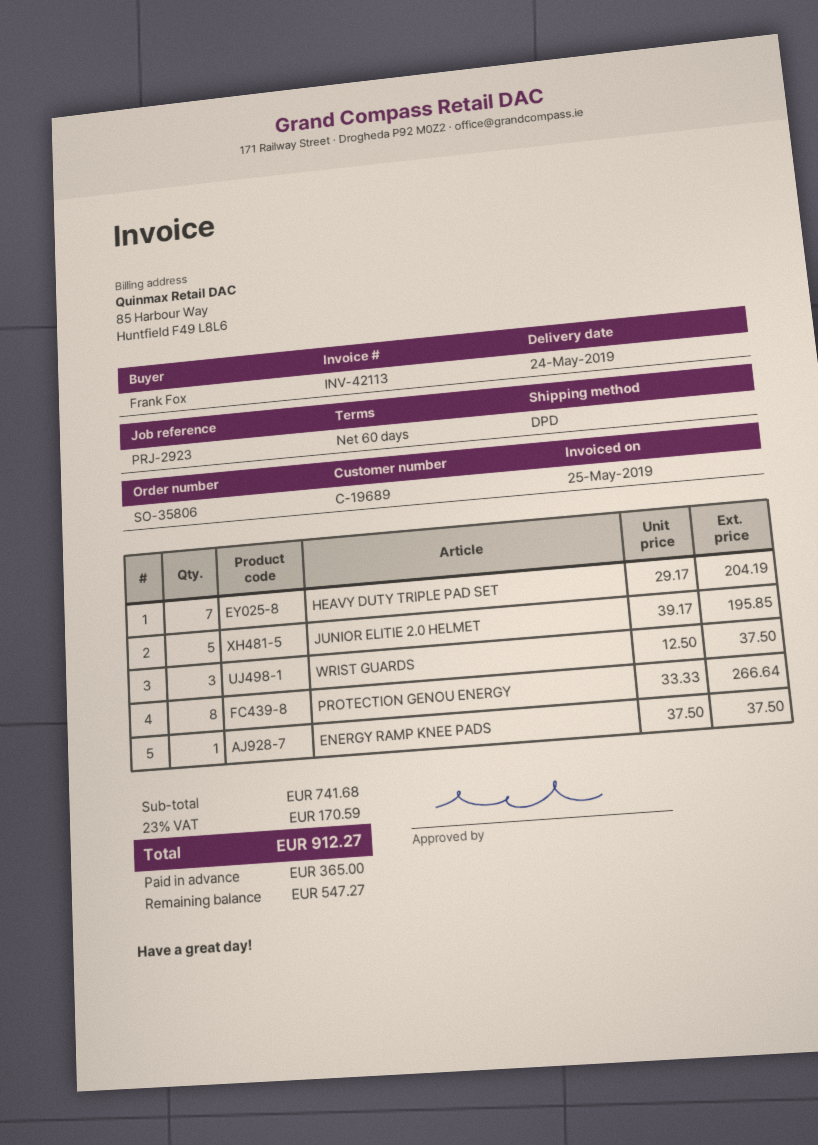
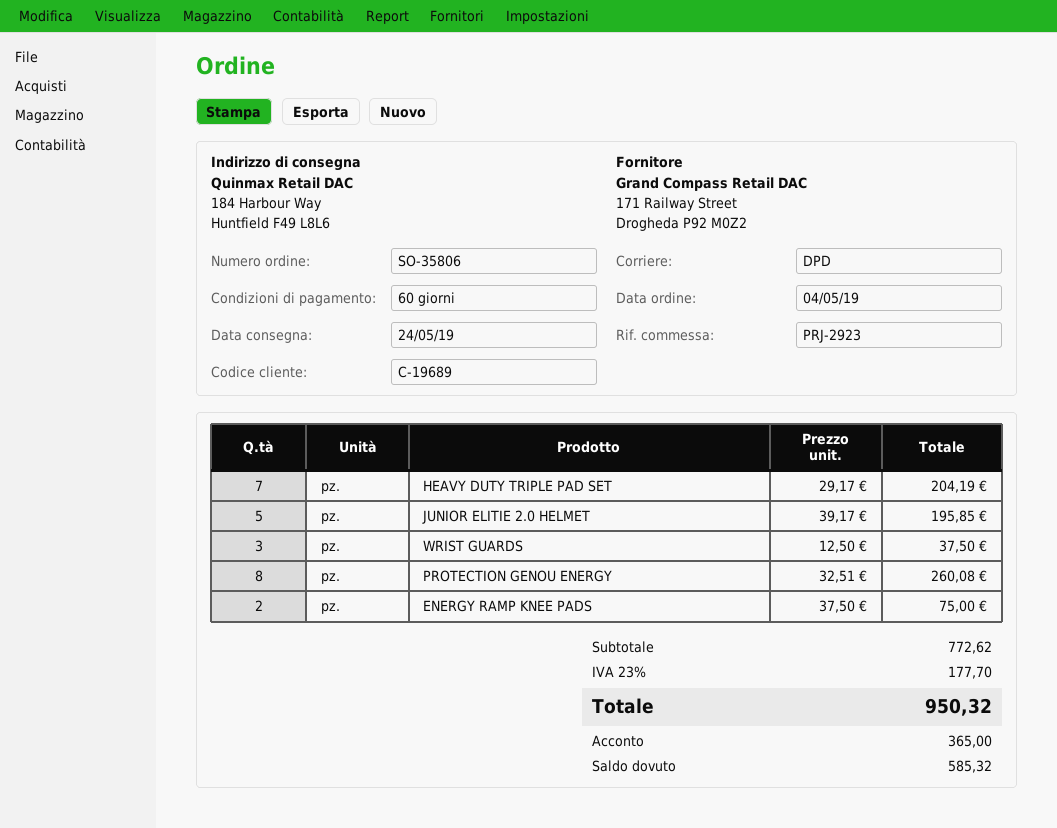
PROTECTION GENOU ENERGY: 8 x 33.33 = 266.64 -> 8 x 32.51 = 260.08
ENERGY RAMP KNEE PADS: 1 x 37.50 = 37.50 -> 2 x 37.50 = 75.00
subtotal: 741.68 -> 772.62
tax: 23% = 170.59 -> 23% = 177.70
total: 912.27 -> 950.32
balance: 547.27 -> 585.32

